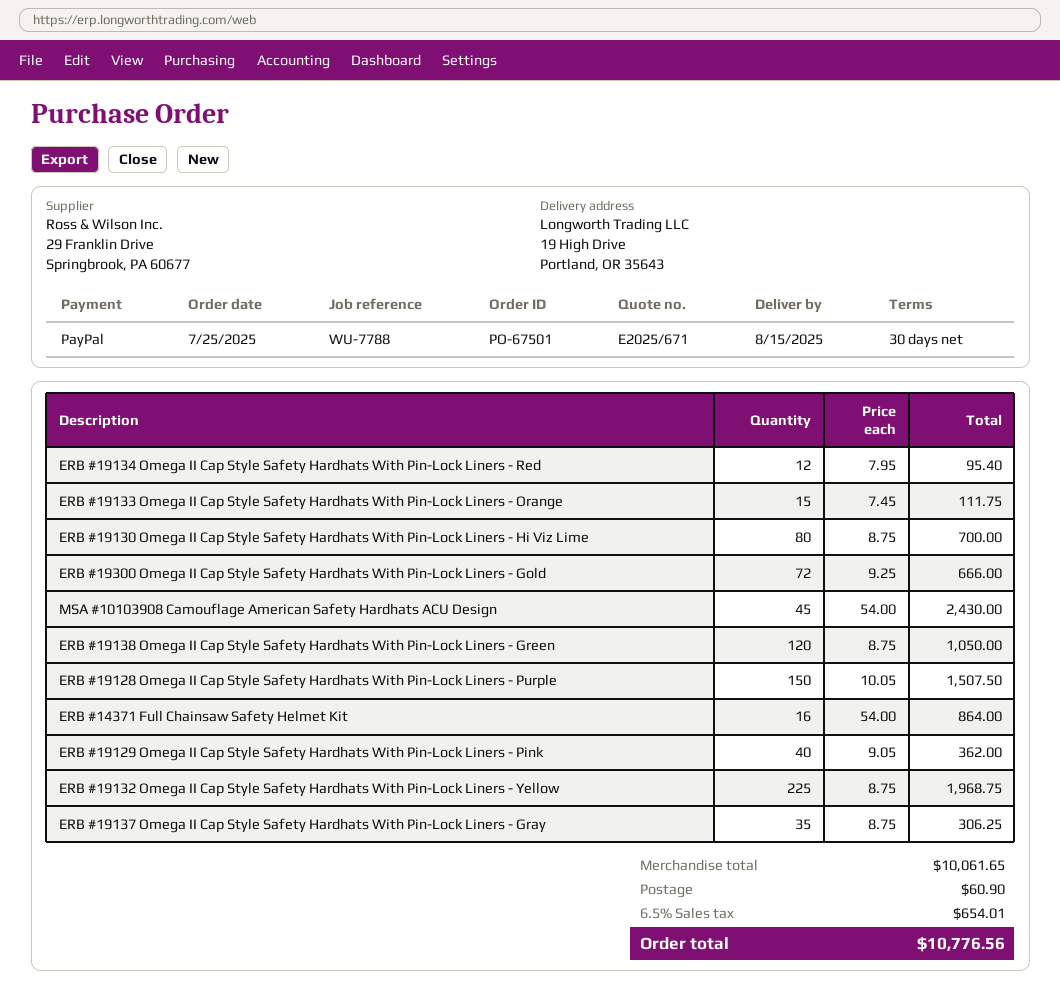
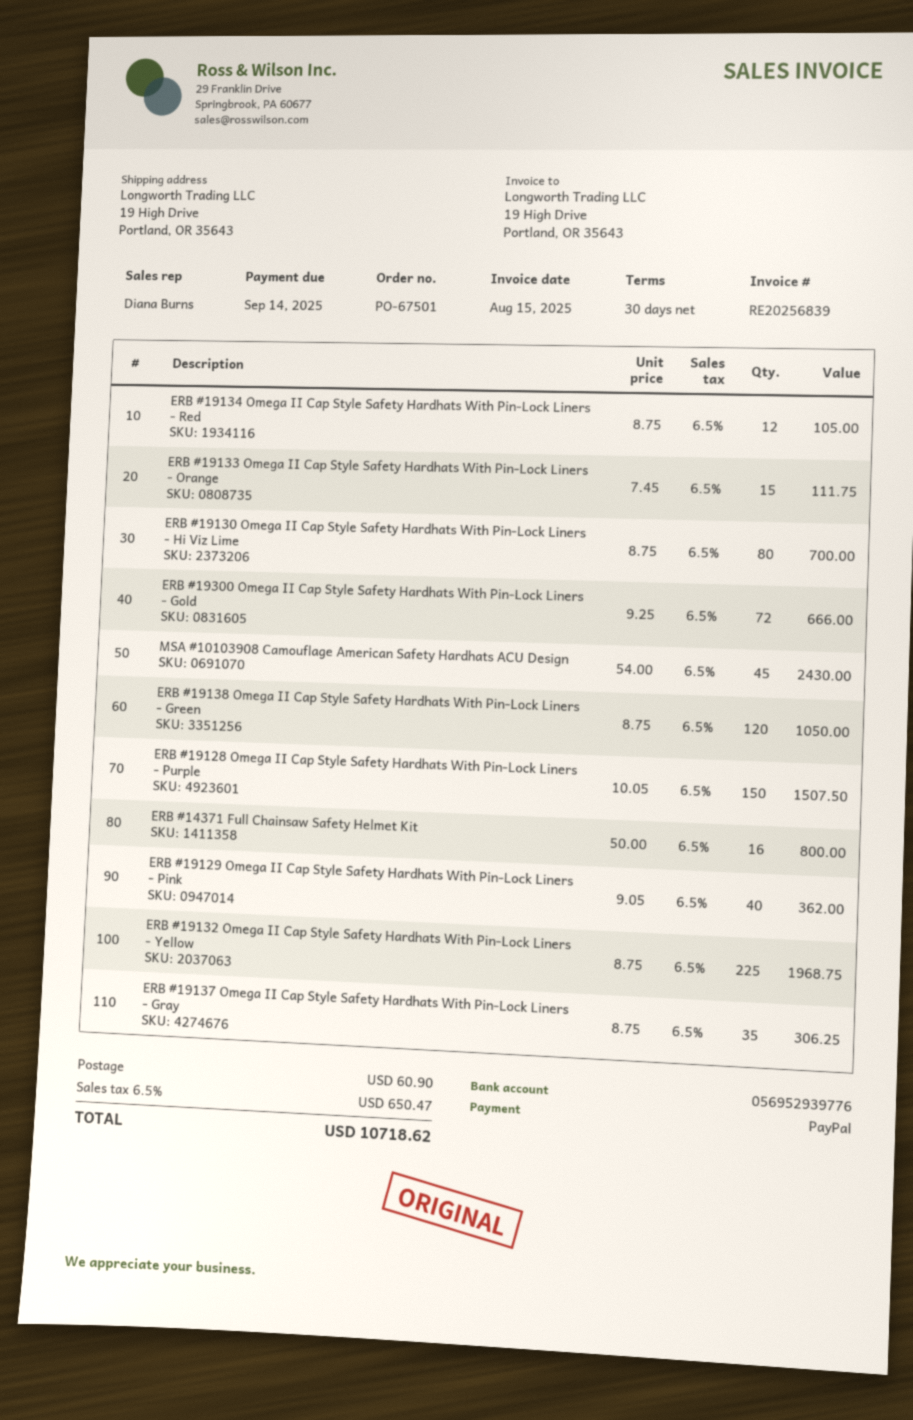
ERB #19134 Omega II Cap Style Safety Hardhats With Pin-Lock Liners - Red: 12 x 7.95 = 95.40 -> 12 x 8.75 = 105.00
ERB #14371 Full Chainsaw Safety Helmet Kit: 16 x 54.00 = 864.00 -> 16 x 50.00 = 800.00
tax: 6.5% = 654.01 -> 6.5% = 650.47
total: 10776.56 -> 10718.62

